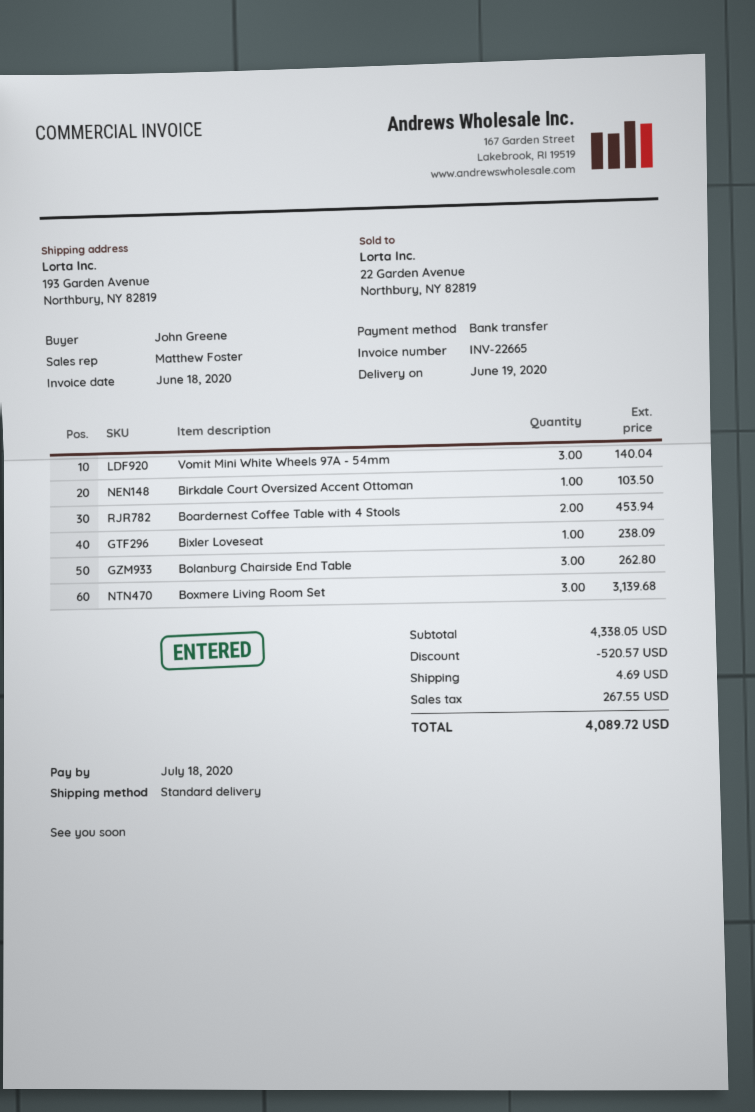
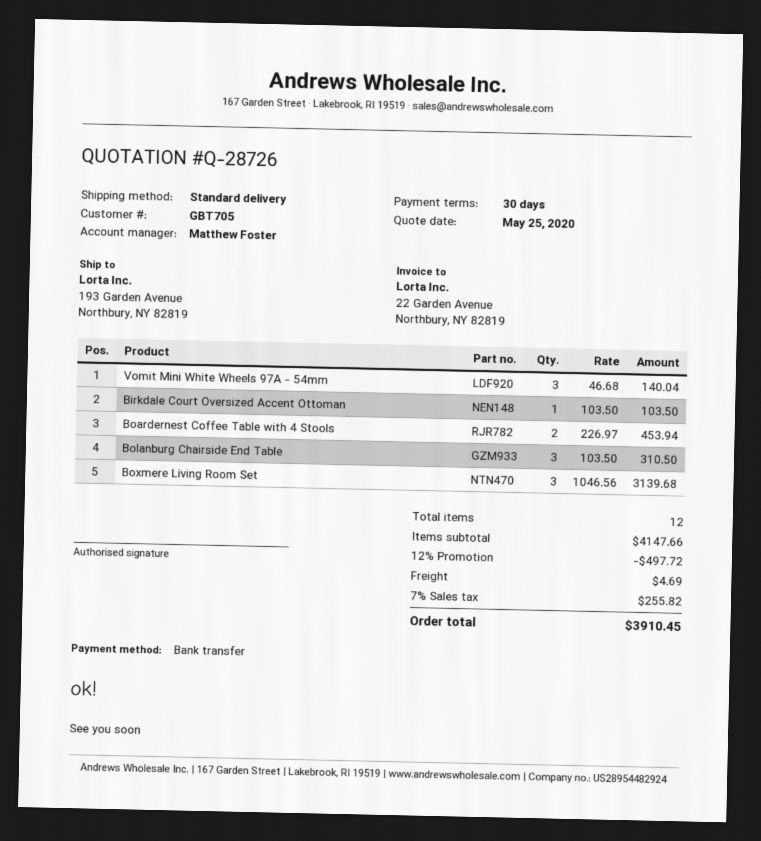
Bixler Loveseat: 1 for 238.09 -> none
Bolanburg Chairside End Table: 3 for 262.80 -> 3 for 310.50
subtotal: 4338.05 -> 4147.66
discount: 520.57 -> 497.72
tax: 267.55 -> 255.82
total: 4089.72 -> 3910.45

